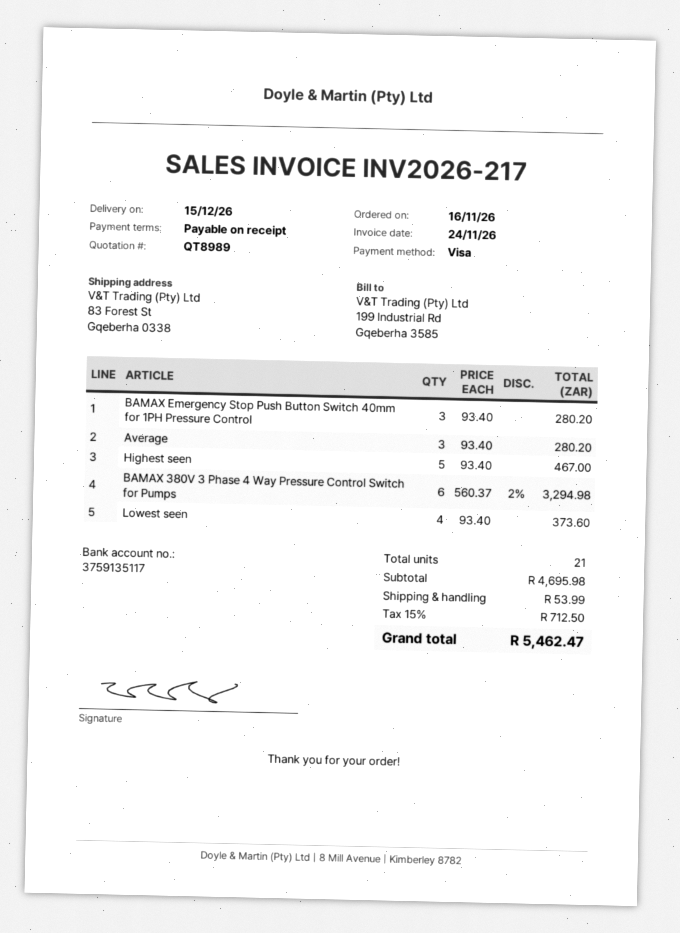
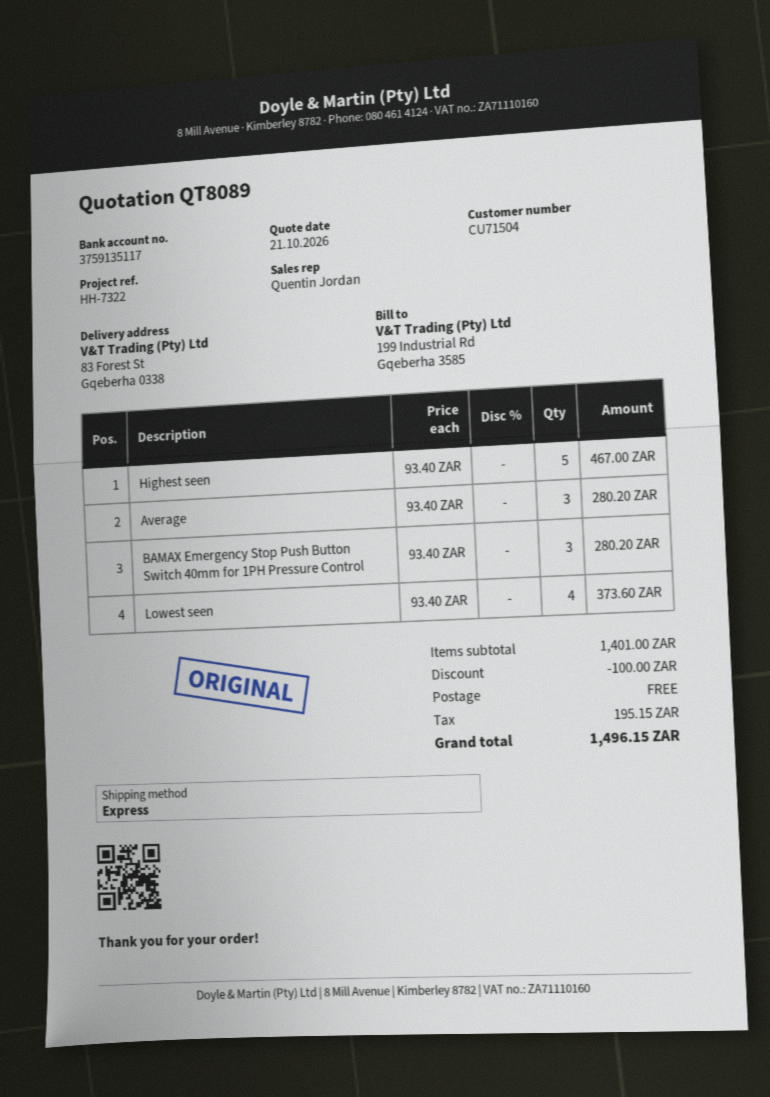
quote number: QT8989 -> QT8089
BAMAX 380V 3 Phase 4 Way Pressure Control Switch for Pumps: 6 x 560.37 - 2% = 3294.98 -> none
subtotal: 4695.98 -> 1401.00
discount: none -> 100.00
shipping: 53.99 -> 0.00
tax: 712.50 -> 195.15
total: 5462.47 -> 1496.15

